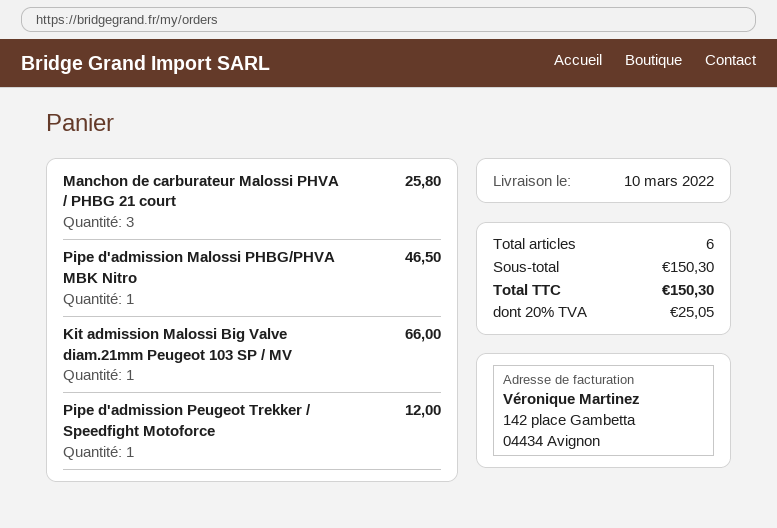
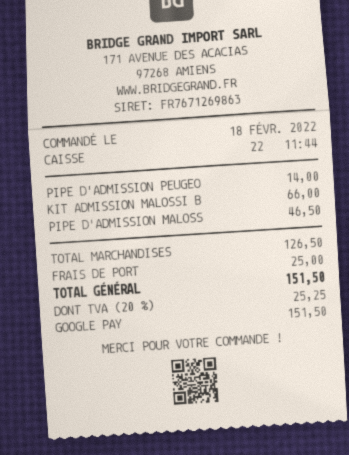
Manchon de carburateur Malossi PHVA / PHBG 21 court: 3 for 25.80 -> none
Pipe d'admission Peugeot Trekker / Speedfight Motoforce: 1 for 12.00 -> 1 for 14.00
subtotal: 150.30 -> 126.50
shipping: none -> 25.00
tax: 20% = 25.05 -> 20% = 25.25
total: 150.30 -> 151.50

